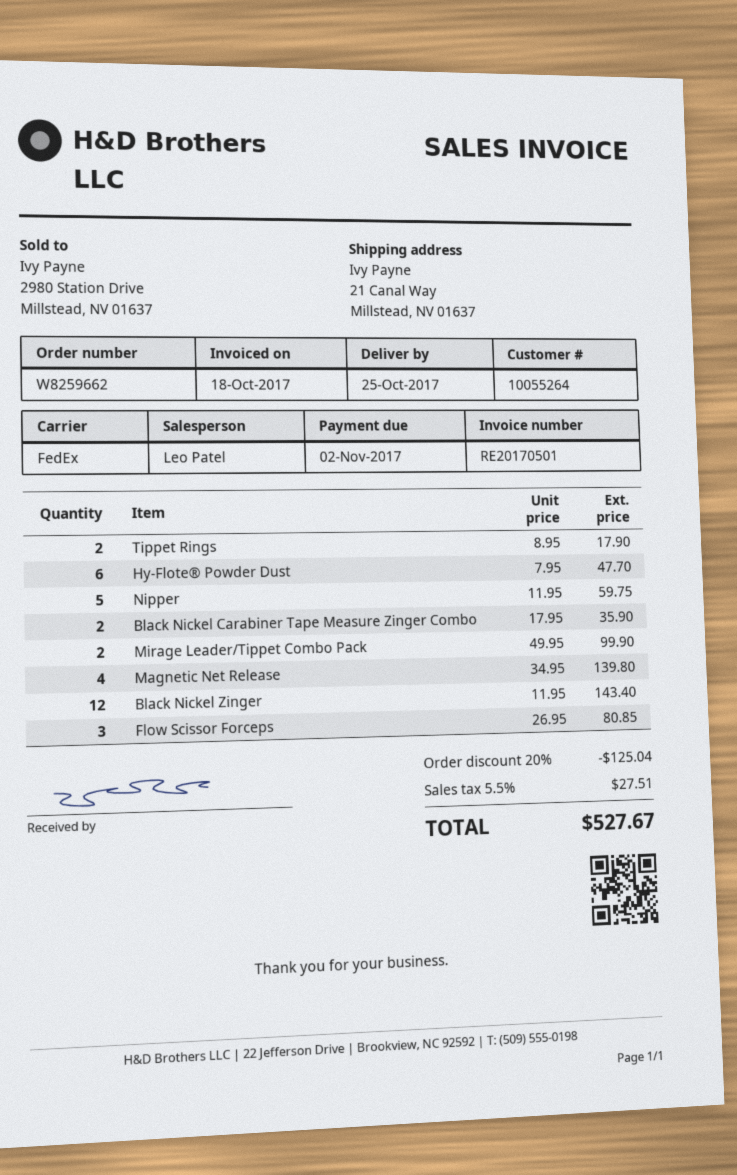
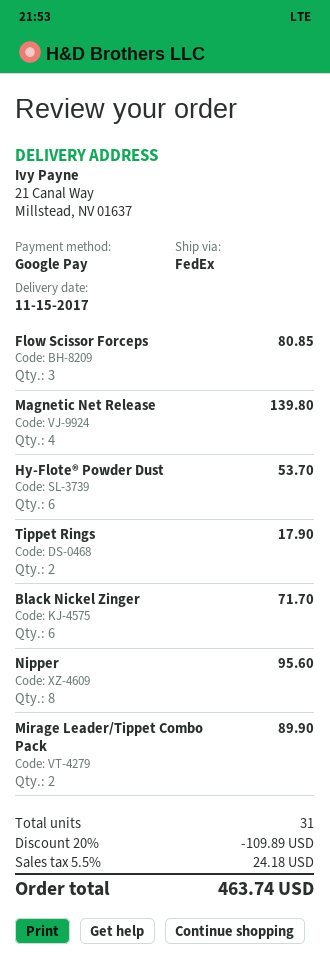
delivery date: 2017-10-25 -> 2017-11-15
Hy-Flote® Powder Dust: 6 for 47.70 -> 6 for 53.70
Nipper: 5 for 59.75 -> 8 for 95.60
Black Nickel Carabiner Tape Measure Zinger Combo: 2 for 35.90 -> none
Mirage Leader/Tippet Combo Pack: 2 for 99.90 -> 2 for 89.90
Black Nickel Zinger: 12 for 143.40 -> 6 for 71.70
discount: 20% = 125.04 -> 20% = 109.89
tax: 5.5% = 27.51 -> 5.5% = 24.18
total: 527.67 -> 463.74

